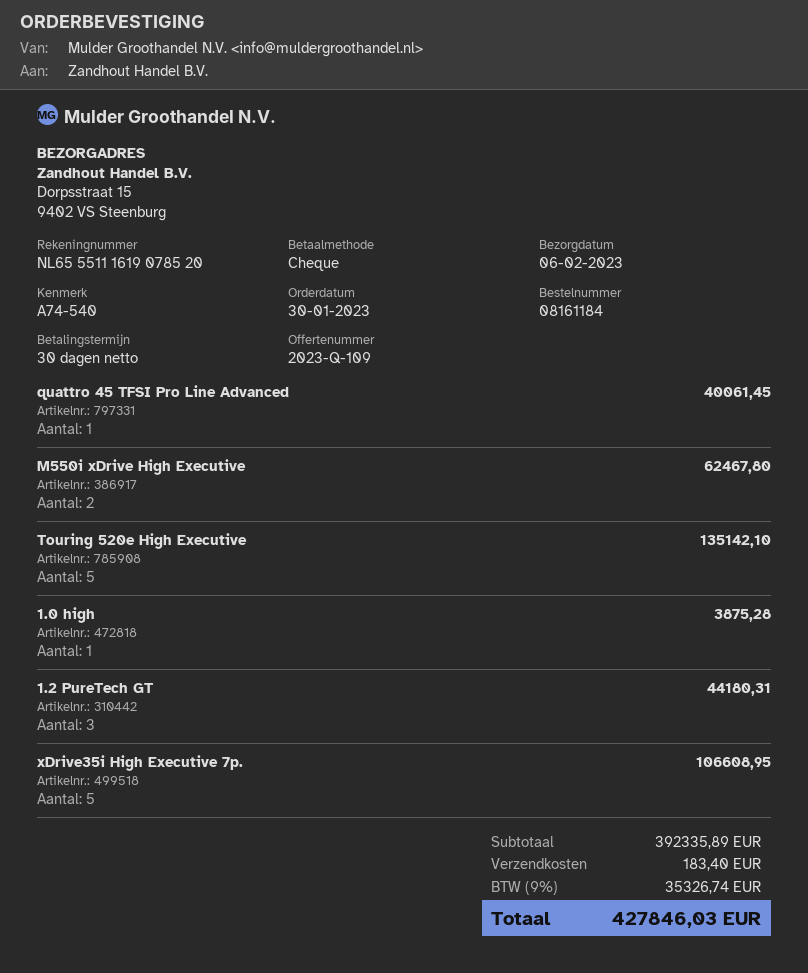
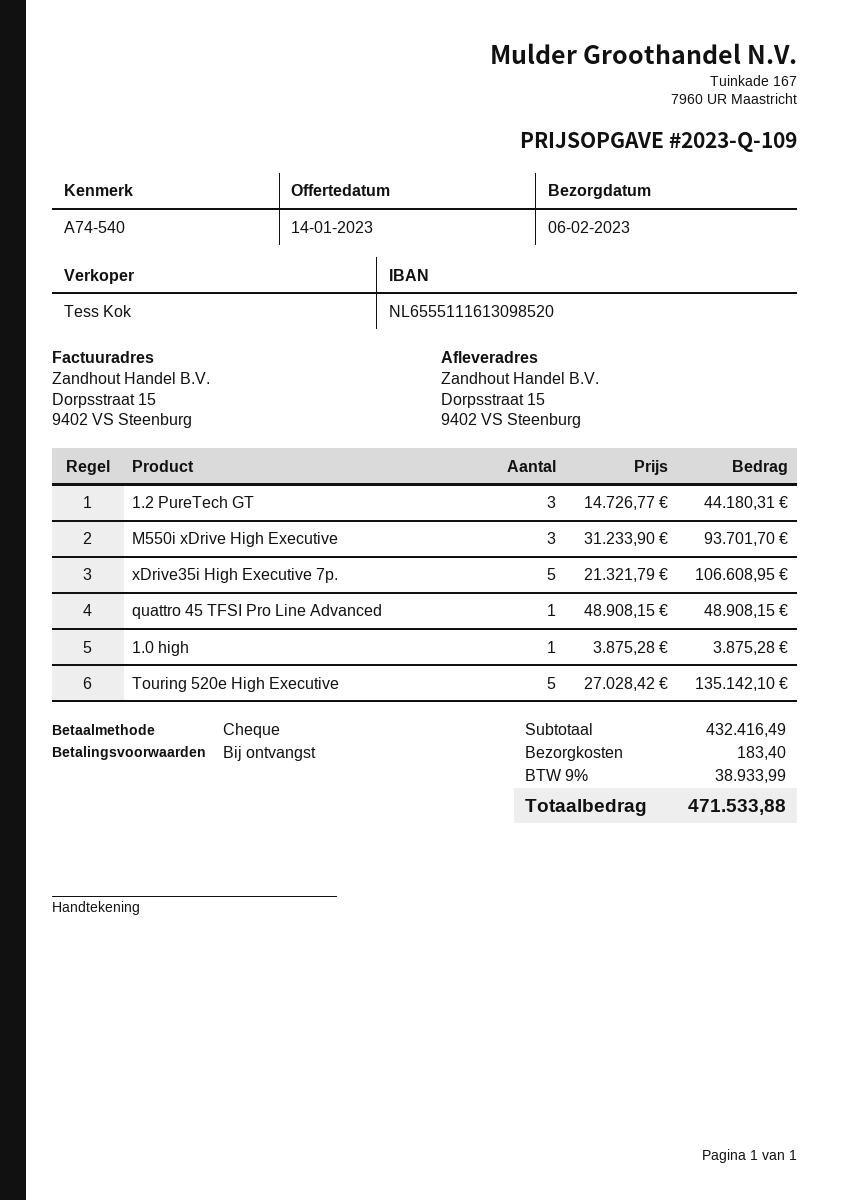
payment terms: 30 days -> on receipt
bank account: NL6555111619078520 -> NL6555111613098520
quattro 45 TFSI Pro Line Advanced: 1 for 40061.45 -> 1 for 48908.15
M550i xDrive High Executive: 2 for 62467.80 -> 3 for 93701.70
subtotal: 392335.89 -> 432416.49
tax: 9% = 35326.74 -> 9% = 38933.99
total: 427846.03 -> 471533.88

